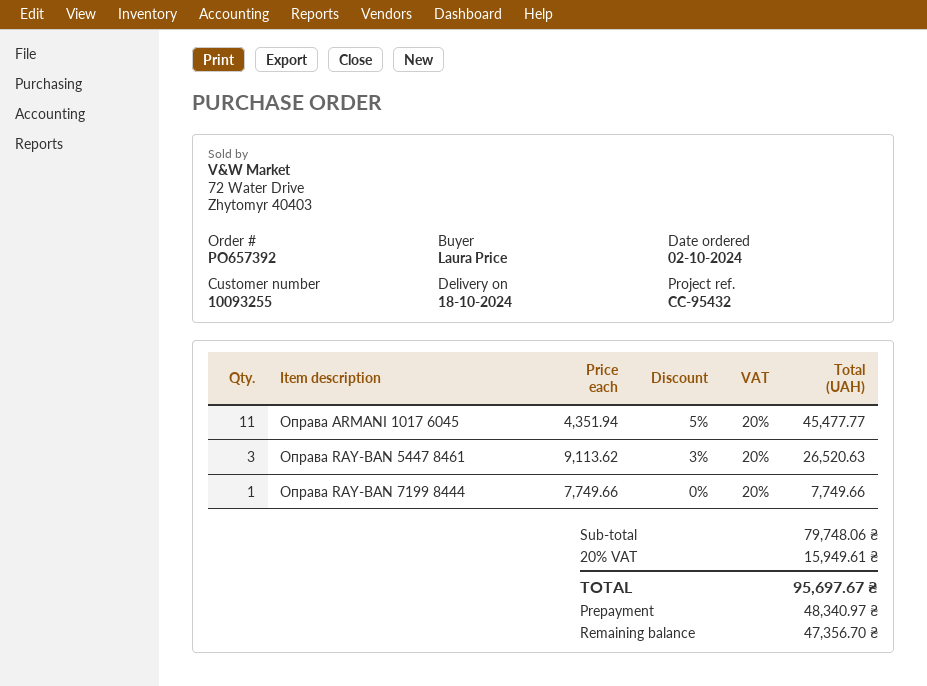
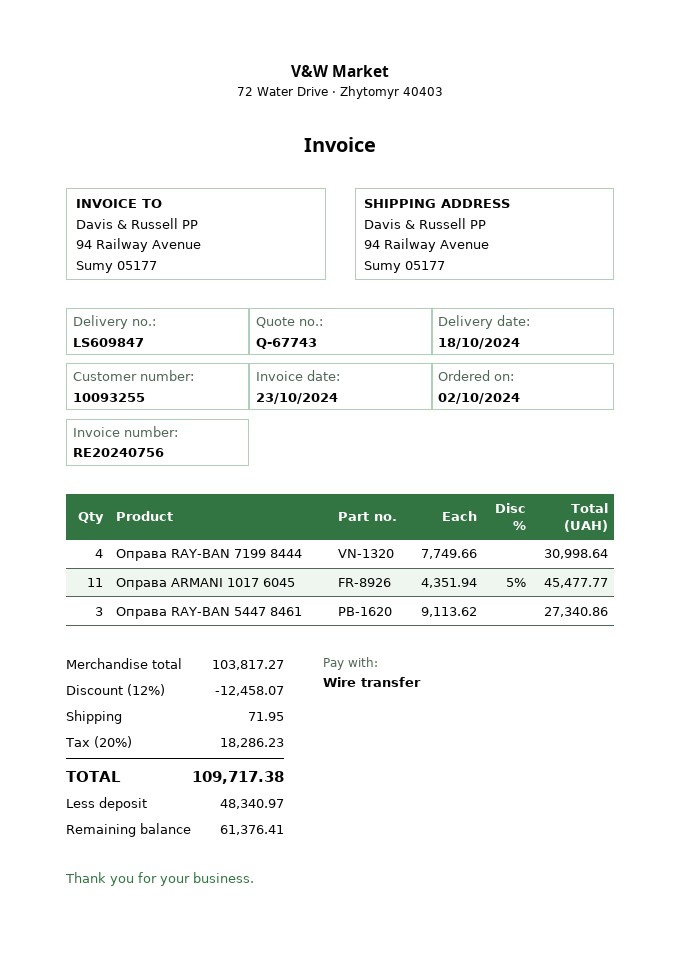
Оправа RAY-BAN 5447 8461: 3 x 9113.62 - 3% = 26520.63 -> 3 x 9113.62 = 27340.86
Оправа RAY-BAN 7199 8444: 1 x 7749.66 = 7749.66 -> 4 x 7749.66 = 30998.64
subtotal: 79748.06 -> 103817.27
discount: none -> 12% = 12458.07
shipping: none -> 71.95
tax: 20% = 15949.61 -> 20% = 18286.23
total: 95697.67 -> 109717.38
balance: 47356.70 -> 61376.41

